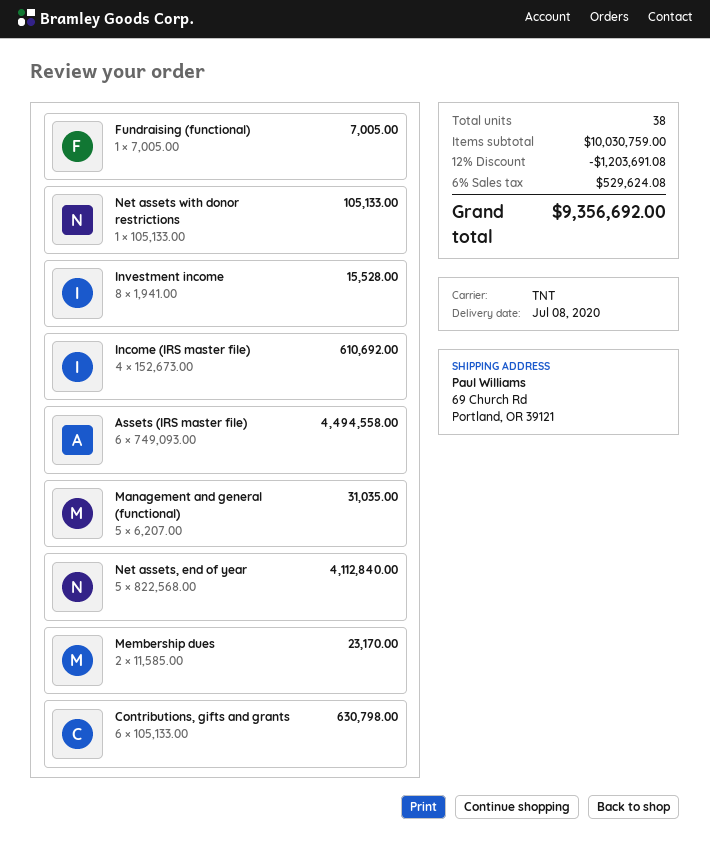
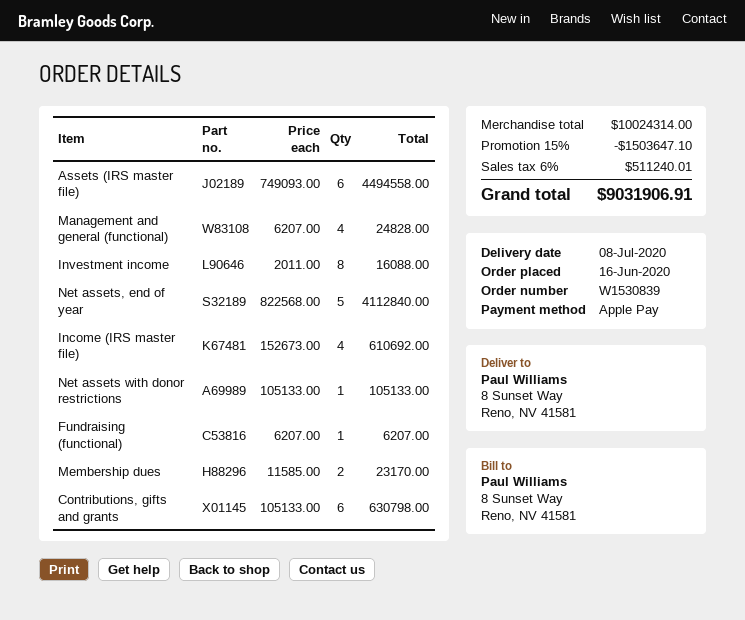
ship to: 69 Church Rd, Portland, OR 39121 -> 8 Sunset Way, Reno, NV 41581
Fundraising (functional): 1 x 7005.00 = 7005.00 -> 1 x 6207.00 = 6207.00
Investment income: 8 x 1941.00 = 15528.00 -> 8 x 2011.00 = 16088.00
Management and general (functional): 5 x 6207.00 = 31035.00 -> 4 x 6207.00 = 24828.00
subtotal: 10030759.00 -> 10024314.00
discount: 12% = 1203691.08 -> 15% = 1503647.10
tax: 6% = 529624.08 -> 6% = 511240.01
total: 9356692.00 -> 9031906.91

